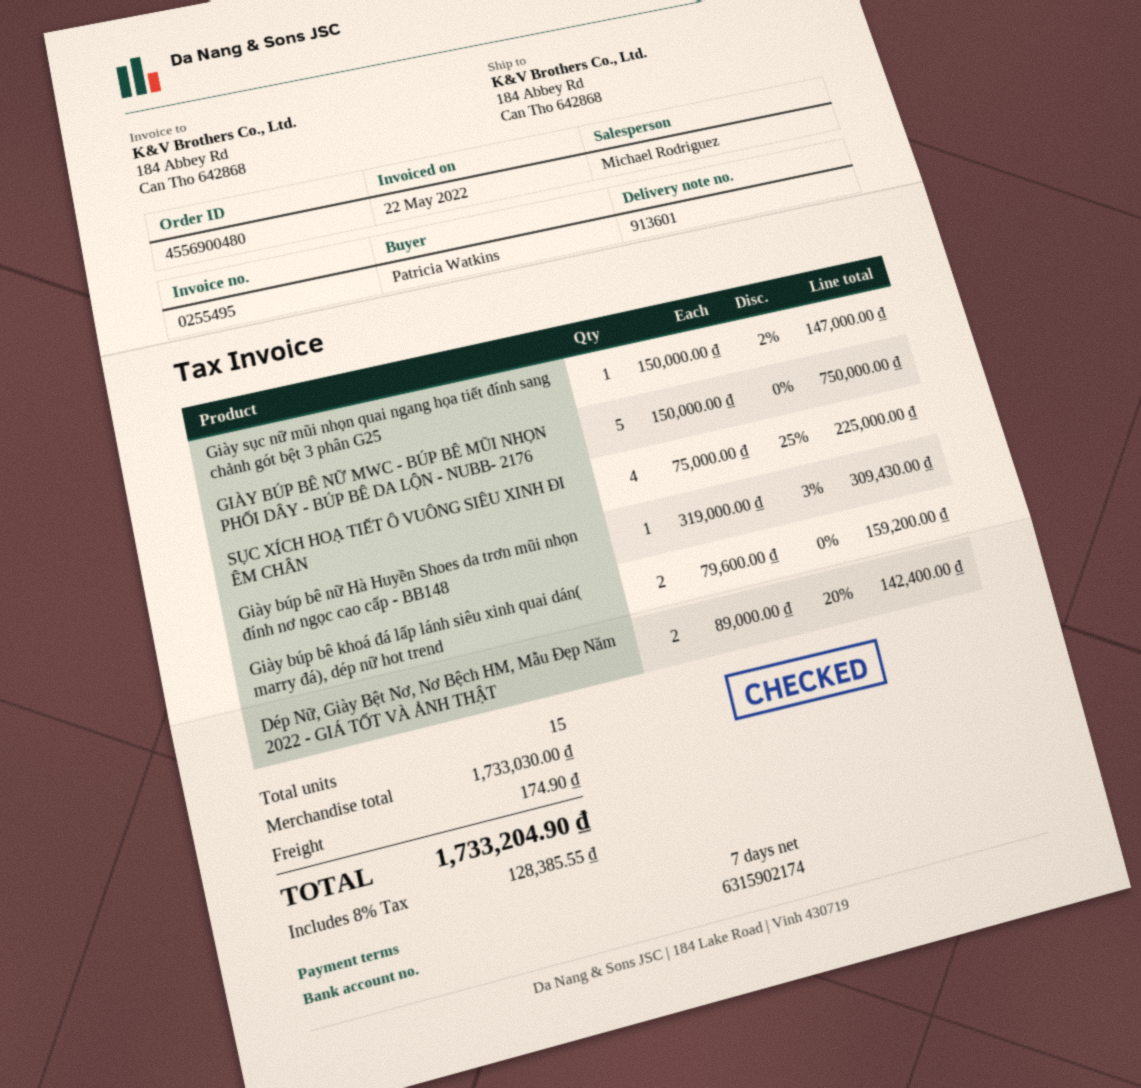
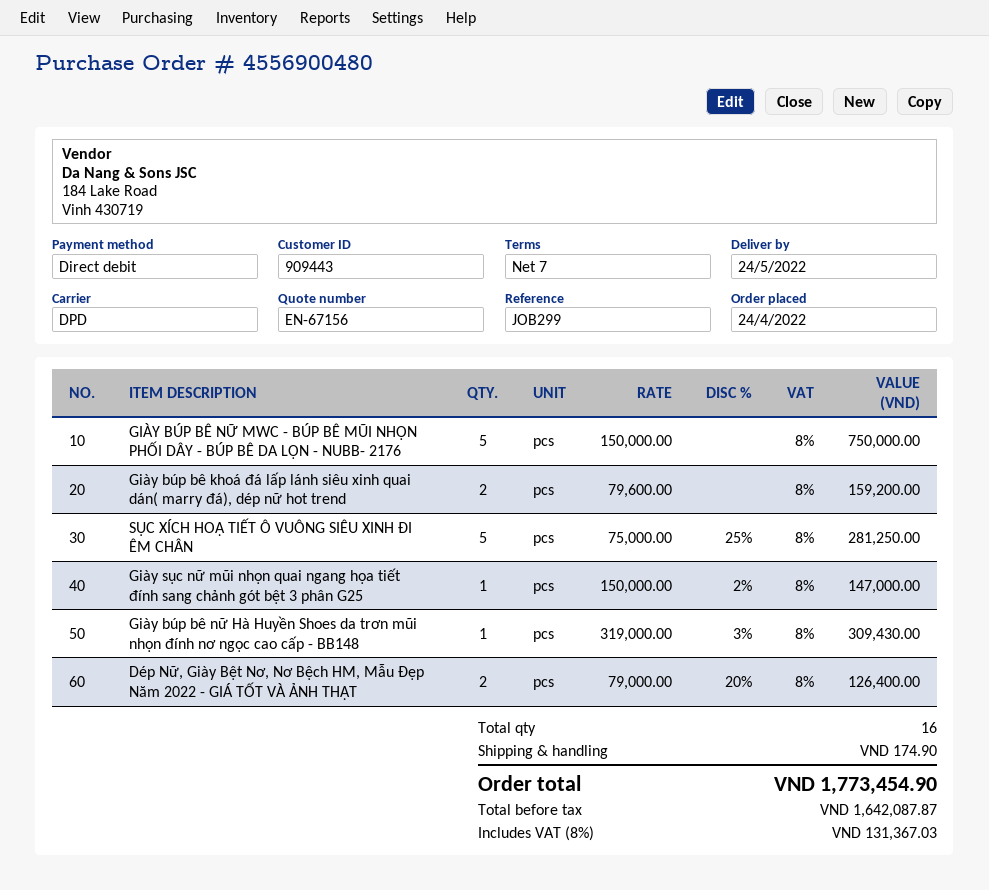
SỤC XÍCH HOẠ TIẾT Ô VUÔNG SIÊU XINH ĐI ÊM CHÂN: 4 x 75000.00 - 25% = 225000.00 -> 5 x 75000.00 - 25% = 281250.00
Dép Nữ, Giày Bệt Nơ, Nơ Bệch HM, Mẫu Đẹp Năm 2022 - GIÁ TỐT VÀ ẢNH THẬT: 2 x 89000.00 - 20% = 142400.00 -> 2 x 79000.00 - 20% = 126400.00
total quantity: 15 -> 16
tax: 8% = 128385.55 -> 8% = 131367.03
total: 1733204.90 -> 1773454.90

